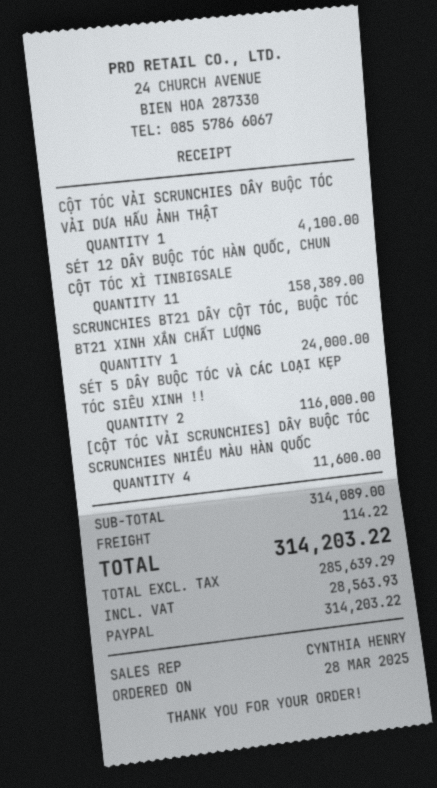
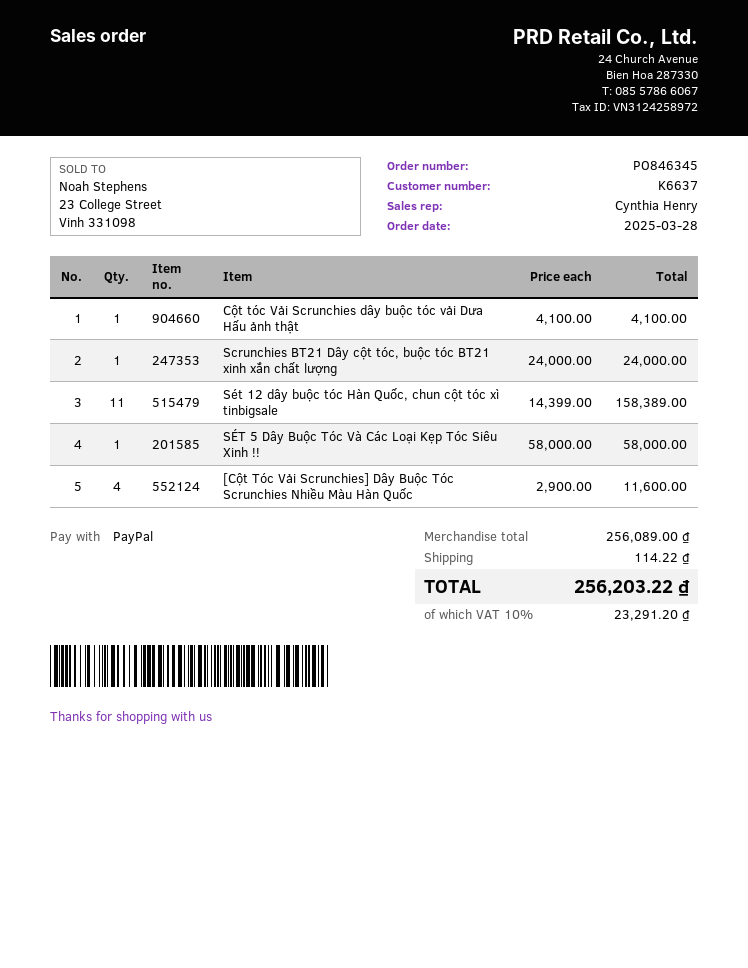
SÉT 5 DÂY BUỘC TÓC VÀ CÁC LOẠI KẸP TÓC SIÊU XINH !!: 2 for 116000.00 -> 1 for 58000.00
subtotal: 314089.00 -> 256089.00
tax: 28563.93 -> 23291.20
total: 314203.22 -> 256203.22

